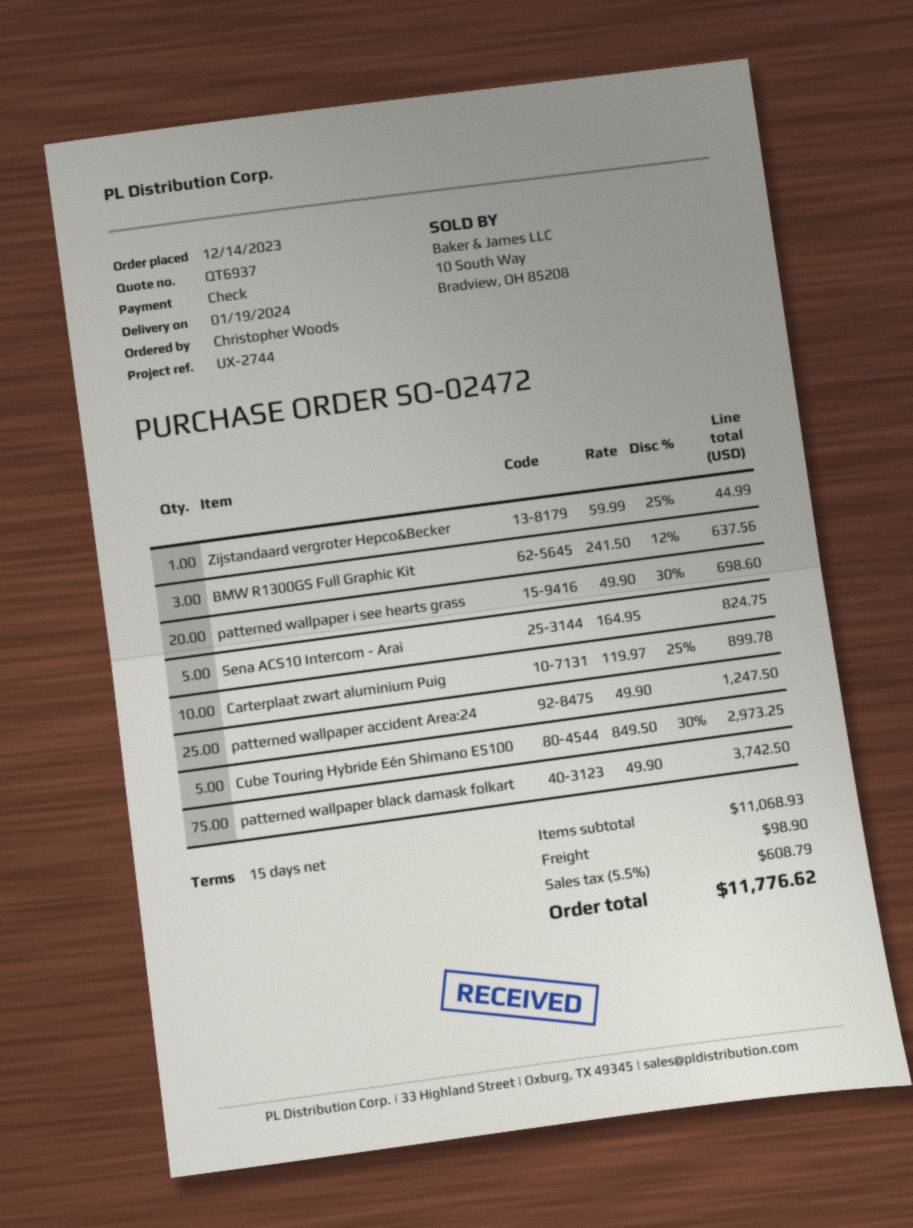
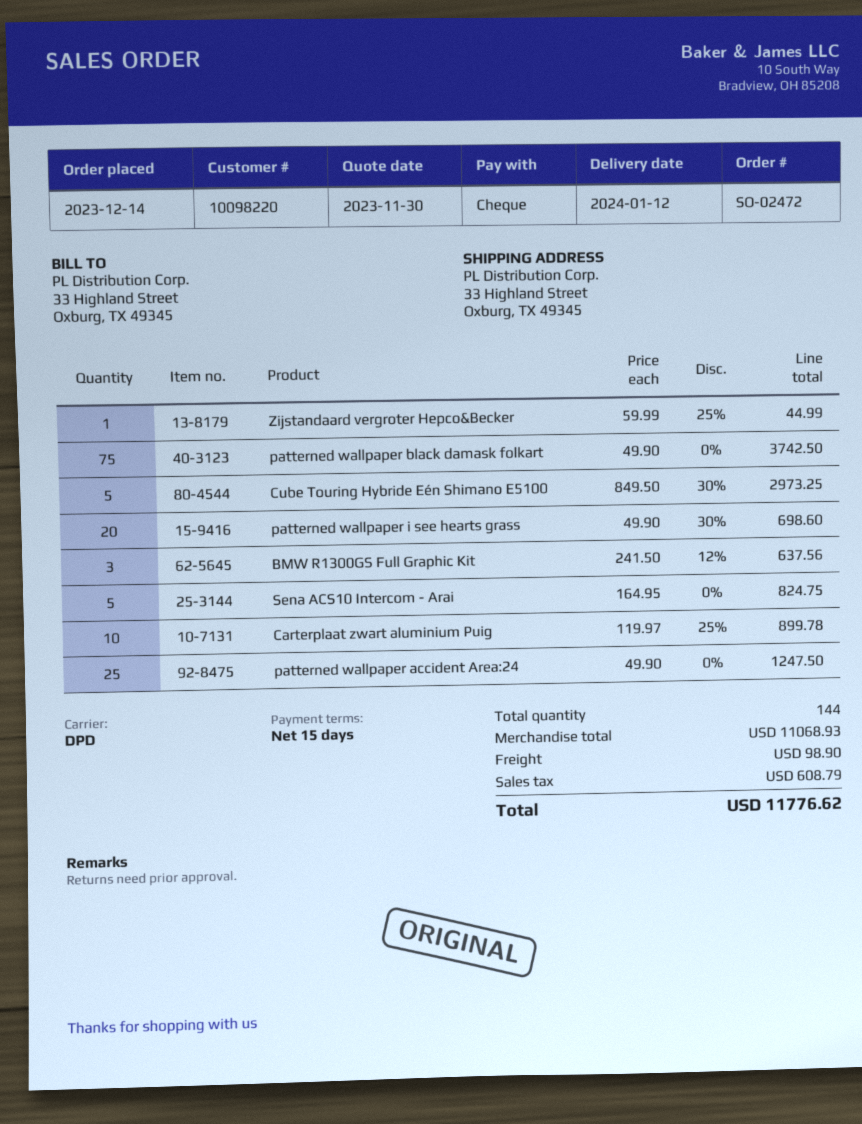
delivery date: 2024-01-19 -> 2024-01-12

